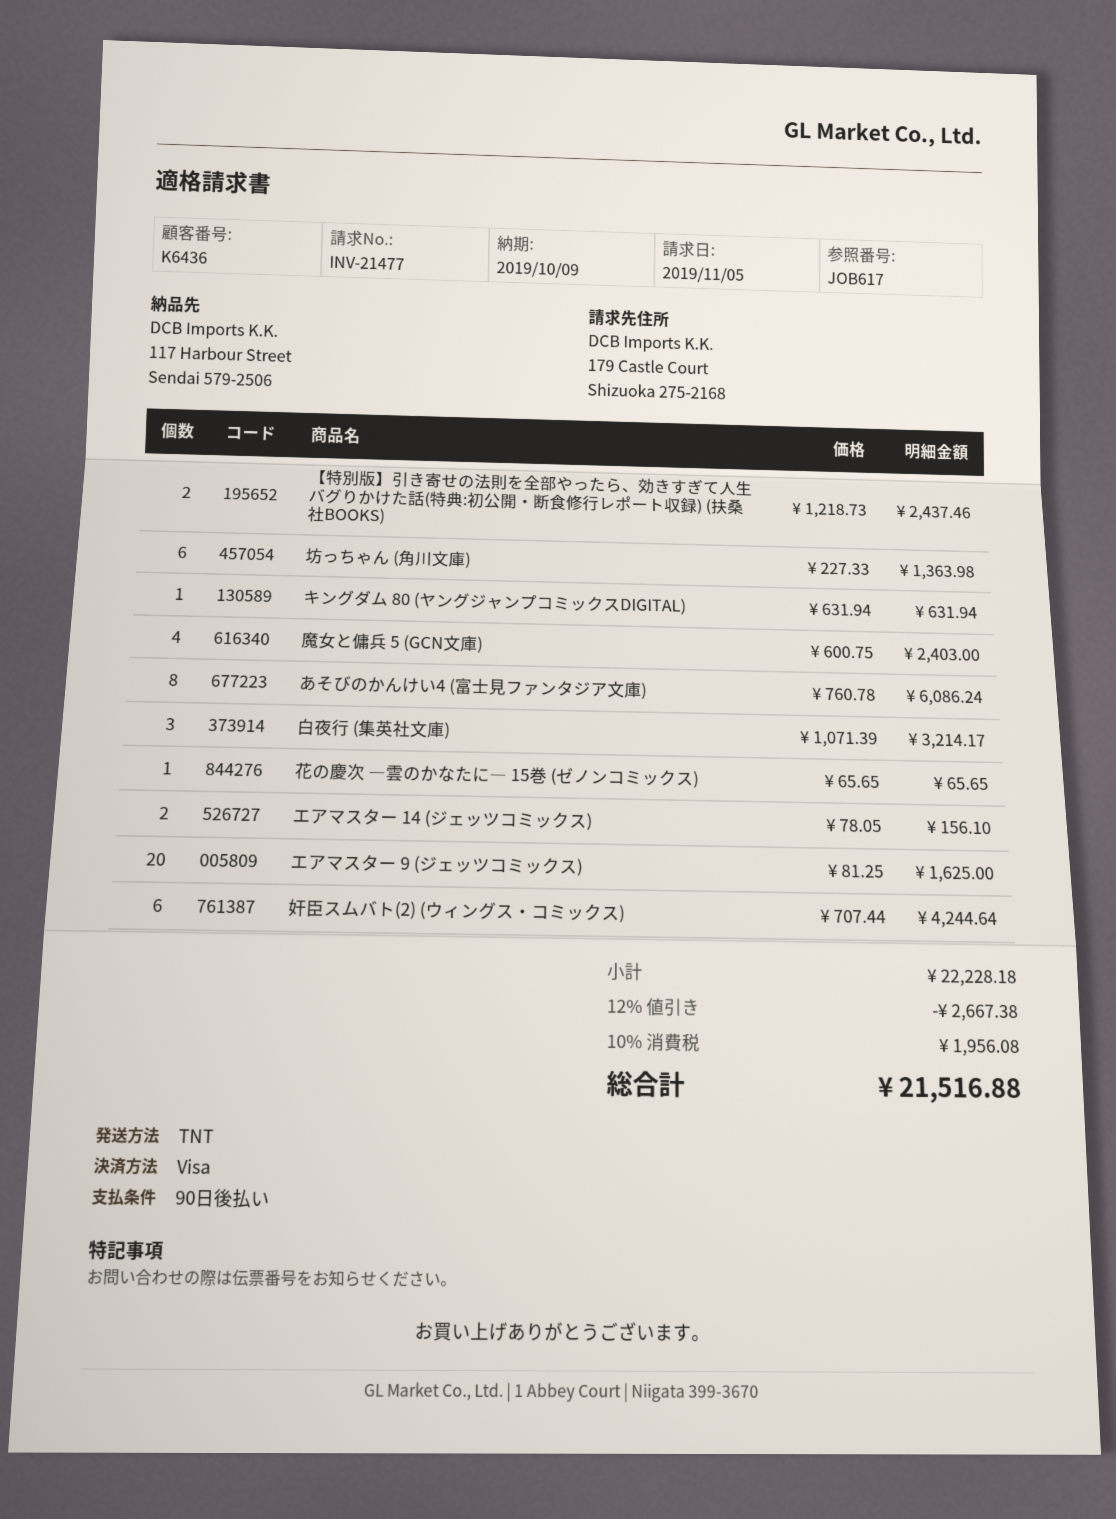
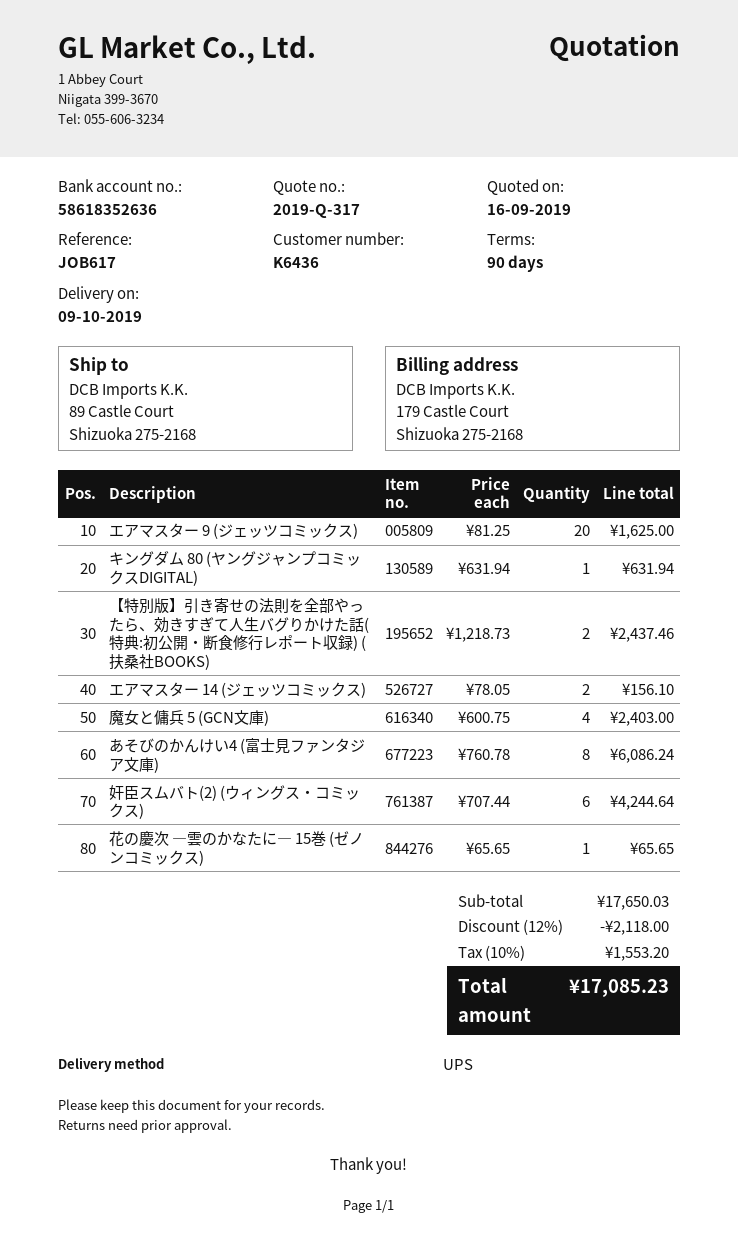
shipping method: TNT -> UPS
ship to: 117 Harbour Street, Sendai 579-2506 -> 89 Castle Court, Shizuoka 275-2168
坊っちゃん (角川文庫): 6 x 227.33 = 1363.98 -> none
白夜行 (集英社文庫): 3 x 1071.39 = 3214.17 -> none
subtotal: 22228.18 -> 17650.03
discount: 12% = 2667.38 -> 12% = 2118.00
tax: 10% = 1956.08 -> 10% = 1553.20
total: 21516.88 -> 17085.23

